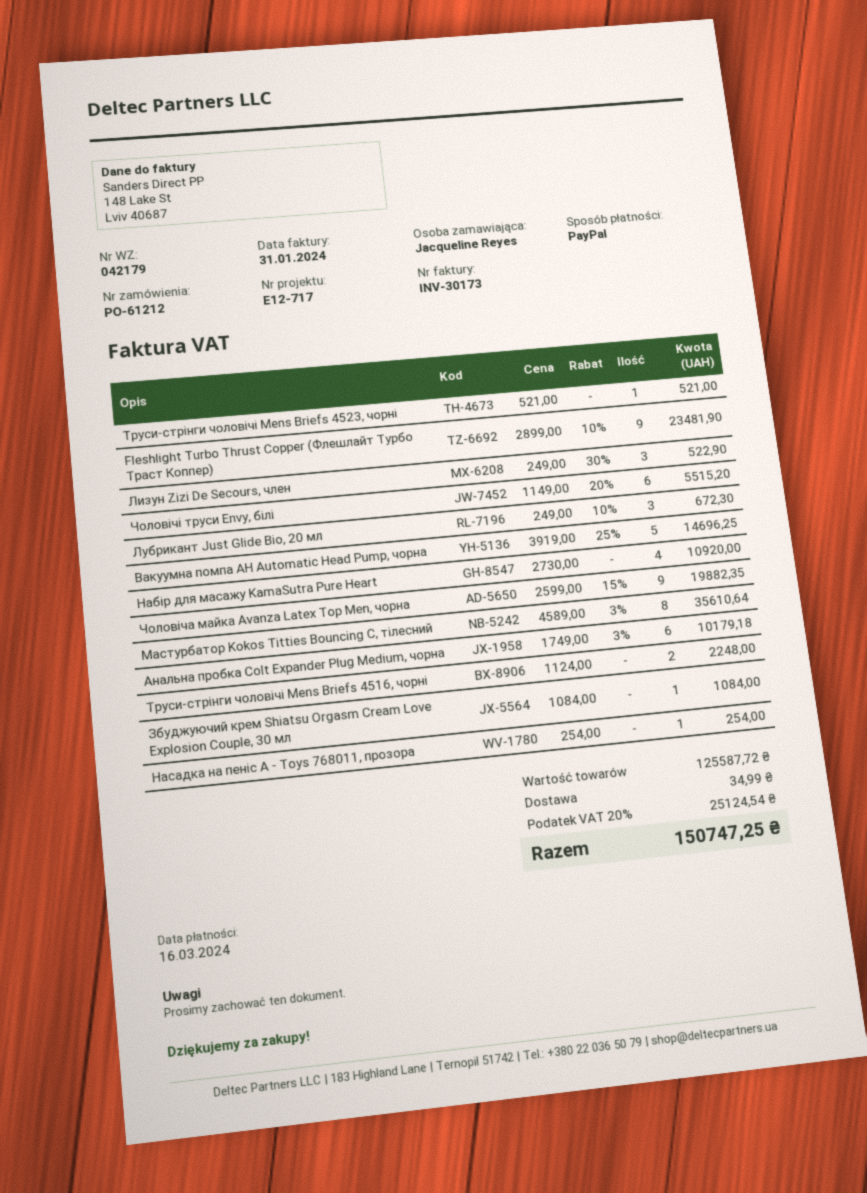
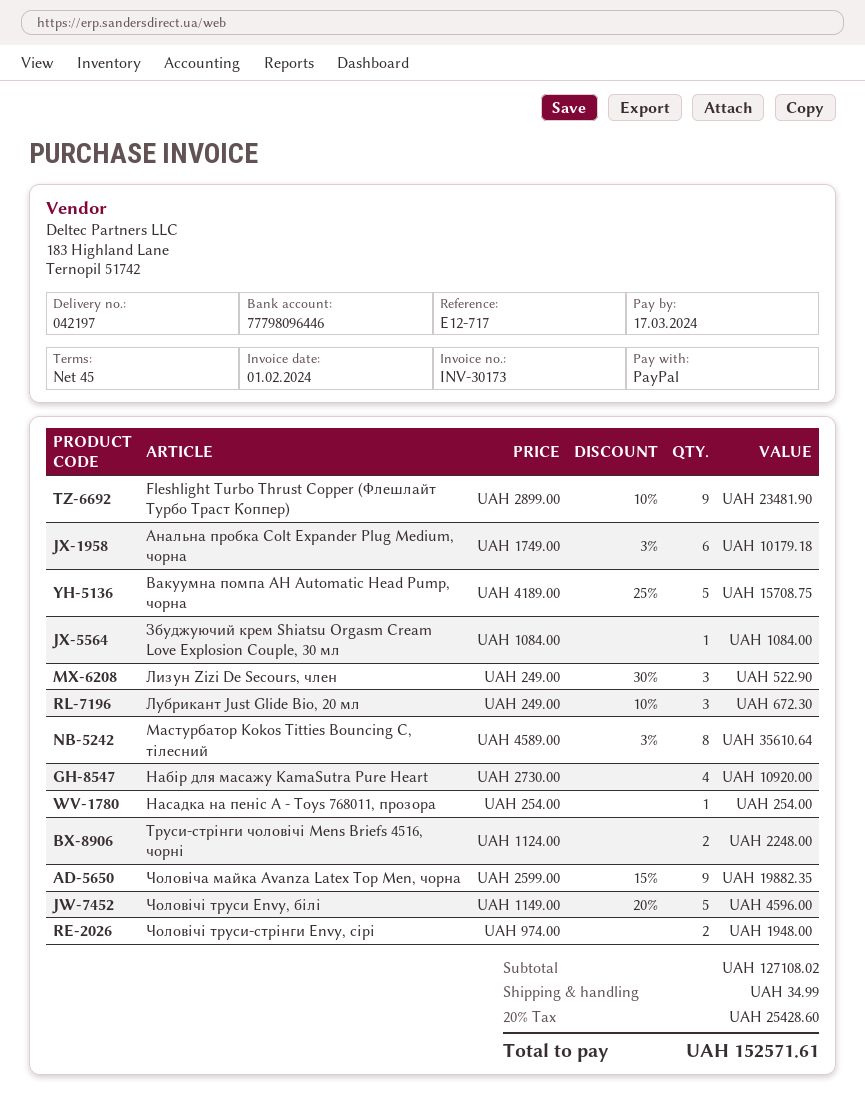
delivery note number: 042179 -> 042197
invoice date: 2024-01-31 -> 2024-02-01
due date: 2024-03-16 -> 2024-03-17
Труси-стрінги чоловічі Mens Briefs 4523, чорні: 1 x 521.00 = 521.00 -> none
Чоловічі труси Envy, білі: 6 x 1149.00 - 20% = 5515.20 -> 5 x 1149.00 - 20% = 4596.00
Вакуумна помпа AH Automatic Head Pump, чорна: 5 x 3919.00 - 25% = 14696.25 -> 5 x 4189.00 - 25% = 15708.75
Чоловічі труси-стрінги Envy, сірі: none -> 2 x 974.00 = 1948.00
subtotal: 125587.72 -> 127108.02
tax: 20% = 25124.54 -> 20% = 25428.60
total: 150747.25 -> 152571.61

